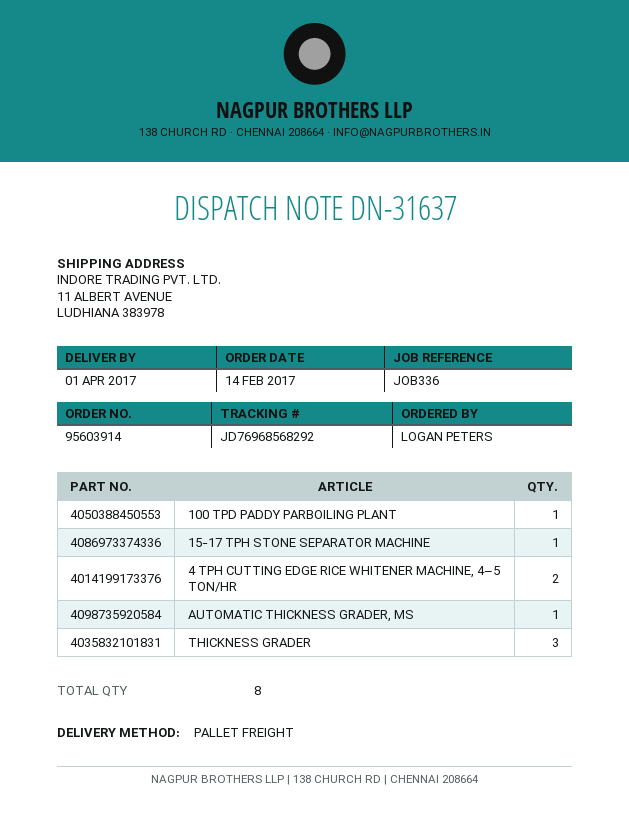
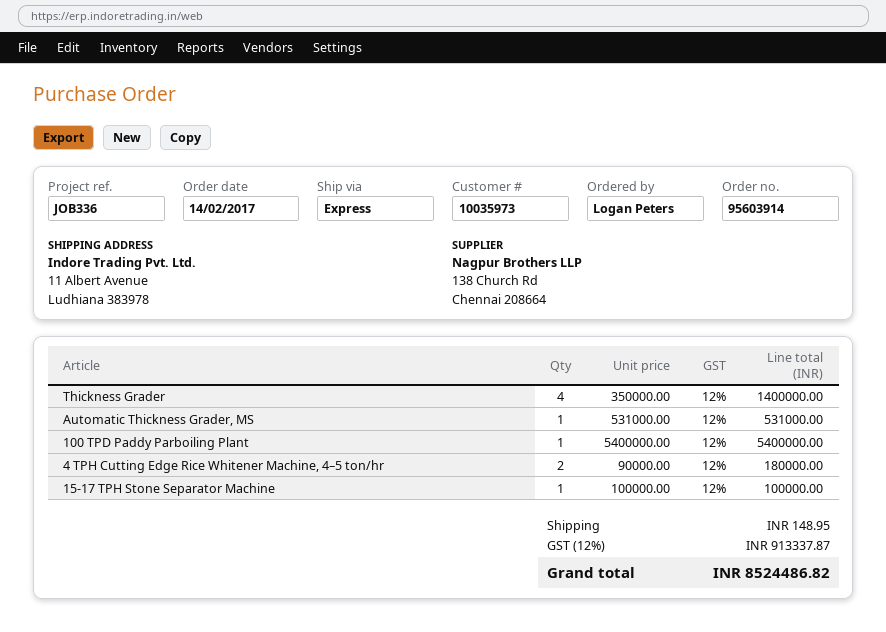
shipping method: pallet freight -> express
THICKNESS GRADER: 3 -> 4

